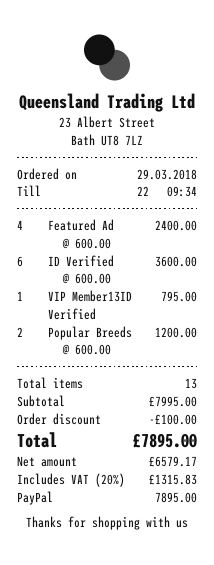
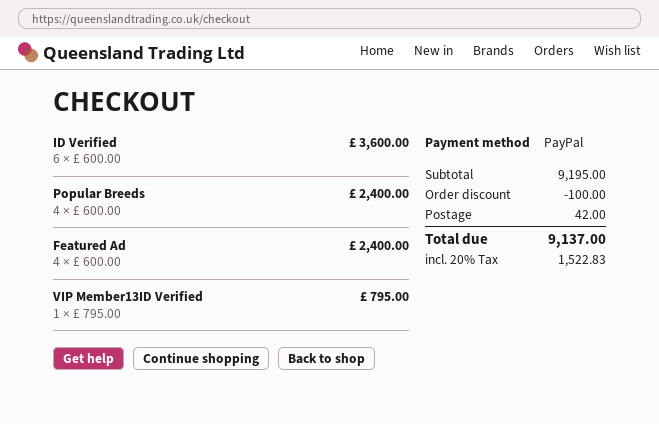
Popular Breeds: 2 x 600.00 = 1200.00 -> 4 x 600.00 = 2400.00
subtotal: 7995.00 -> 9195.00
shipping: none -> 42.00
tax: 20% = 1315.83 -> 20% = 1522.83
total: 7895.00 -> 9137.00

